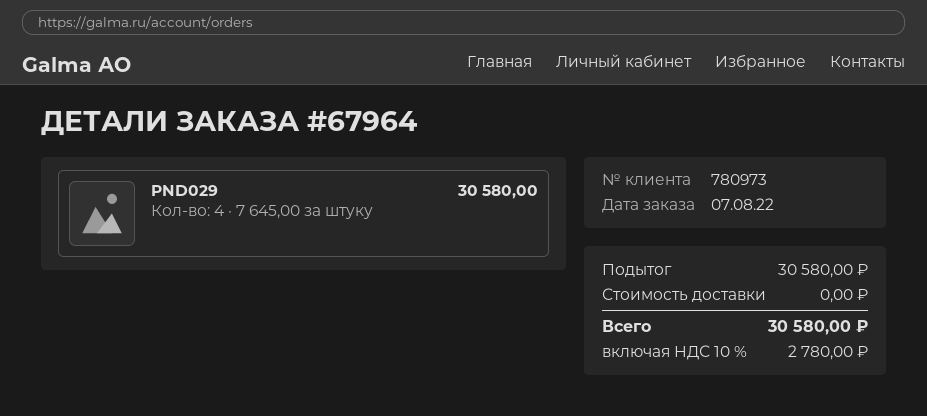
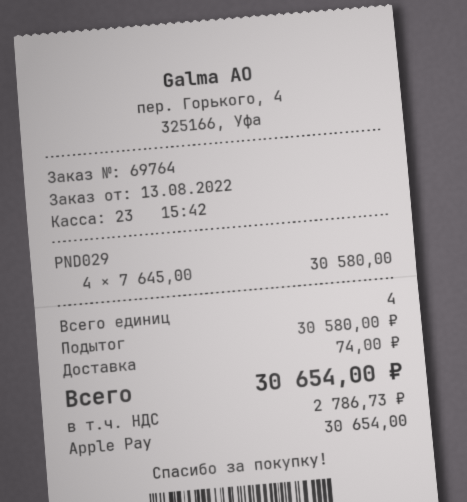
order number: 67964 -> 69764
order date: 2022-08-07 -> 2022-08-13
shipping: 0.00 -> 74.00
tax: 2780.00 -> 2786.73
total: 30580.00 -> 30654.00

